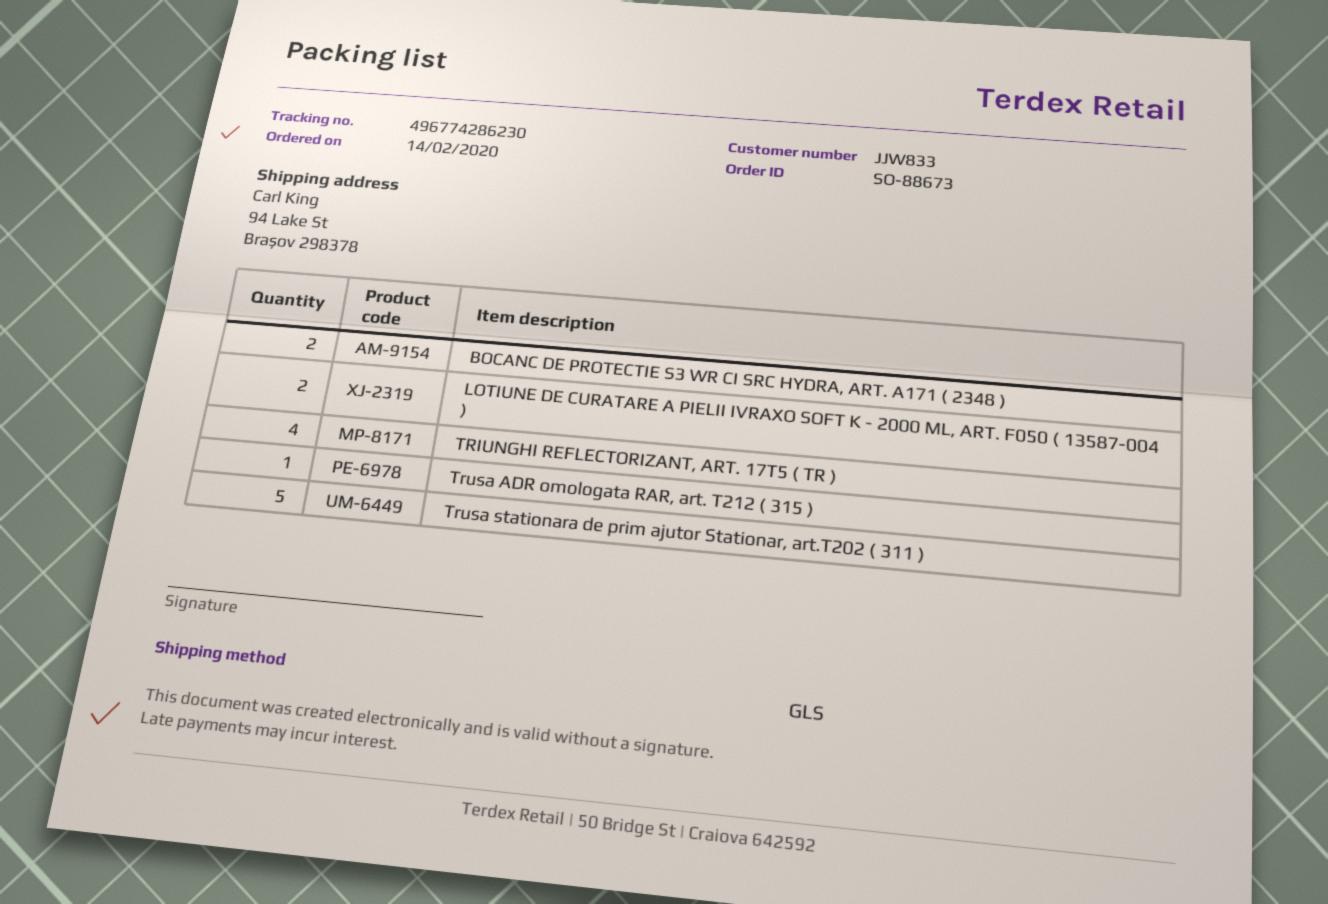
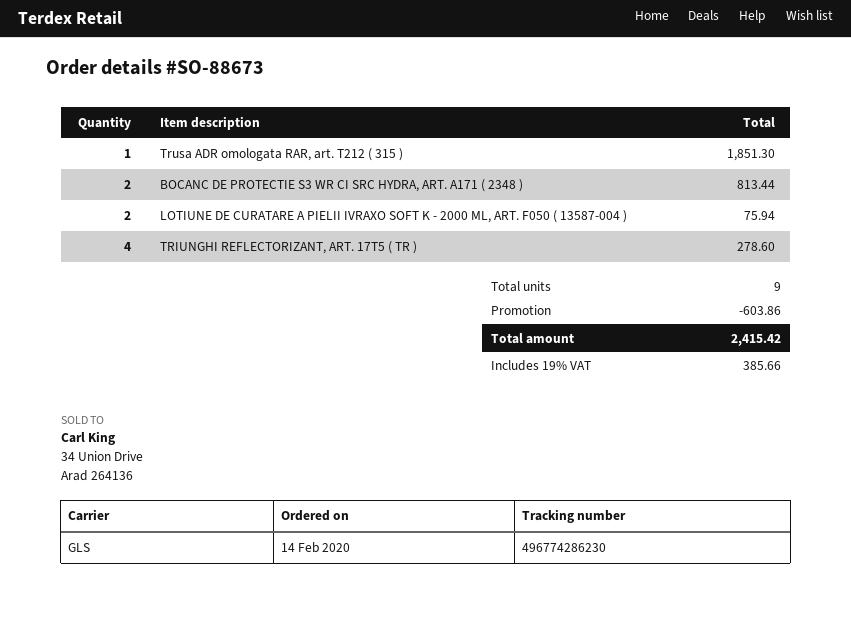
Trusa stationara de prim ajutor Stationar, art.T202 ( 311 ): 5 -> none

